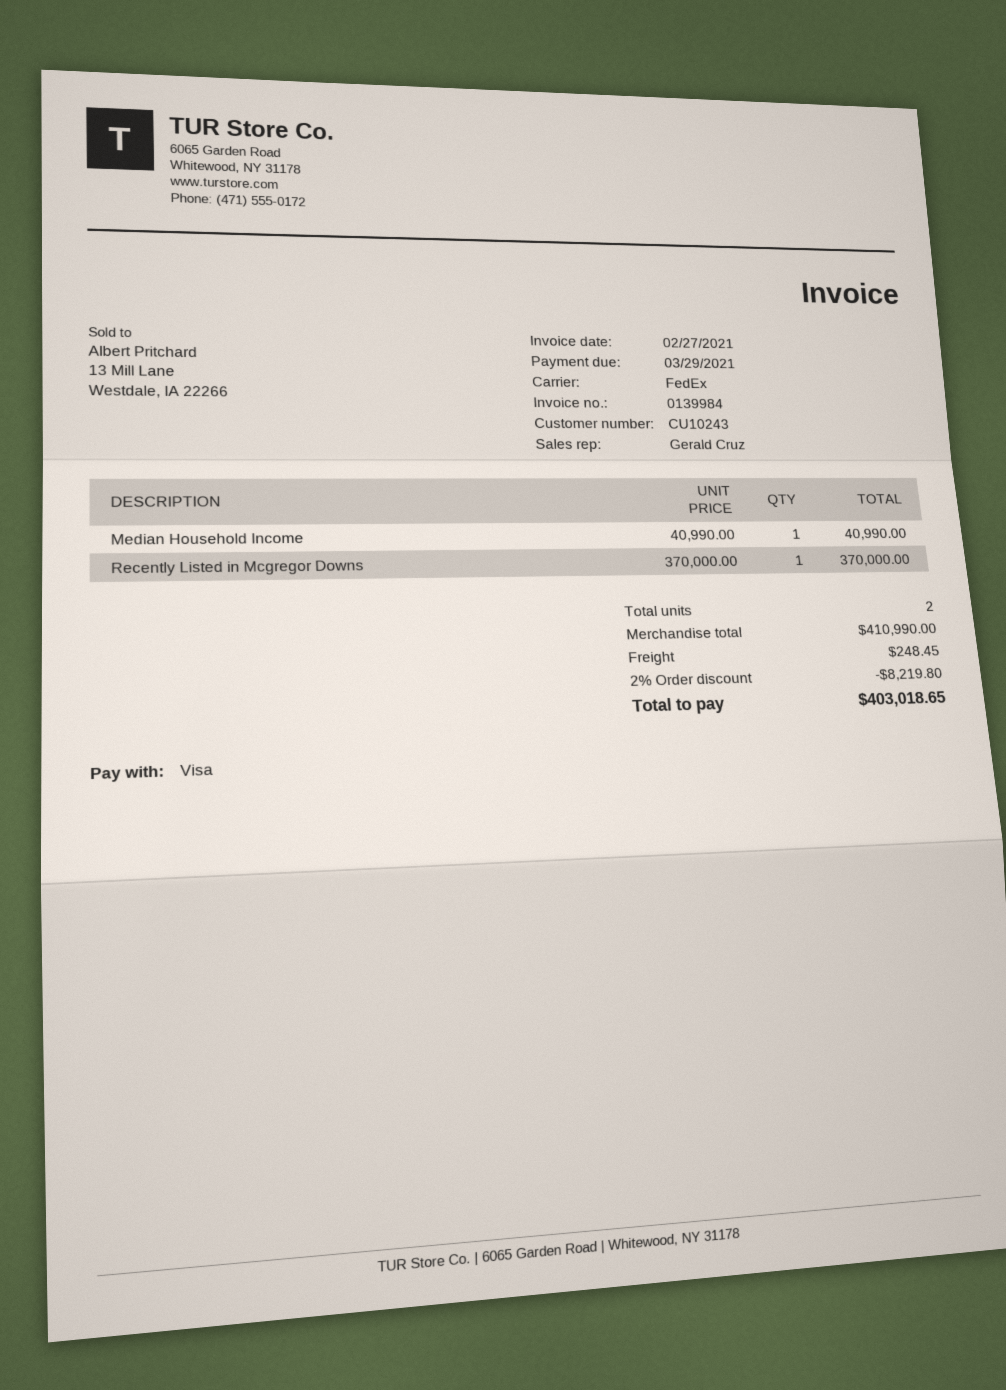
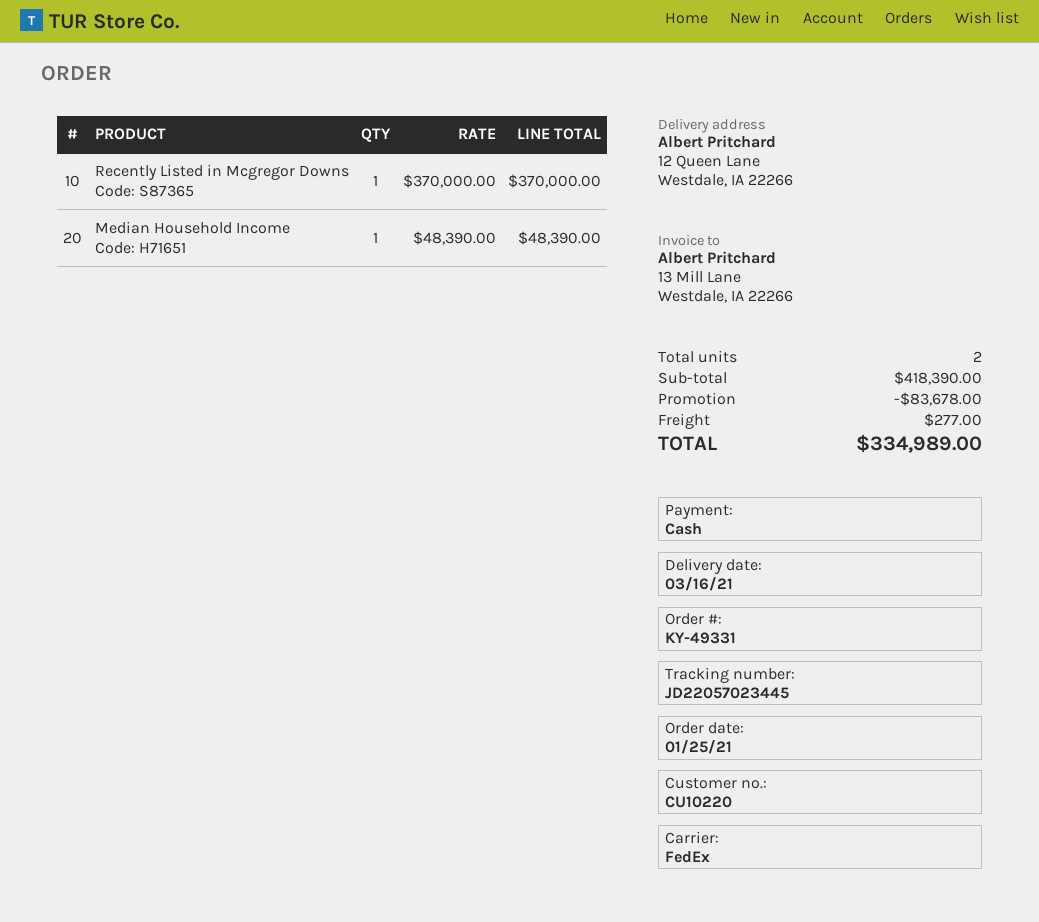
customer number: CU10243 -> CU10220
payment method: Visa -> cash
Median Household Income: 1 x 40990.00 = 40990.00 -> 1 x 48390.00 = 48390.00
subtotal: 410990.00 -> 418390.00
discount: 8219.80 -> 83678.00
shipping: 248.45 -> 277.00
total: 403018.65 -> 334989.00

